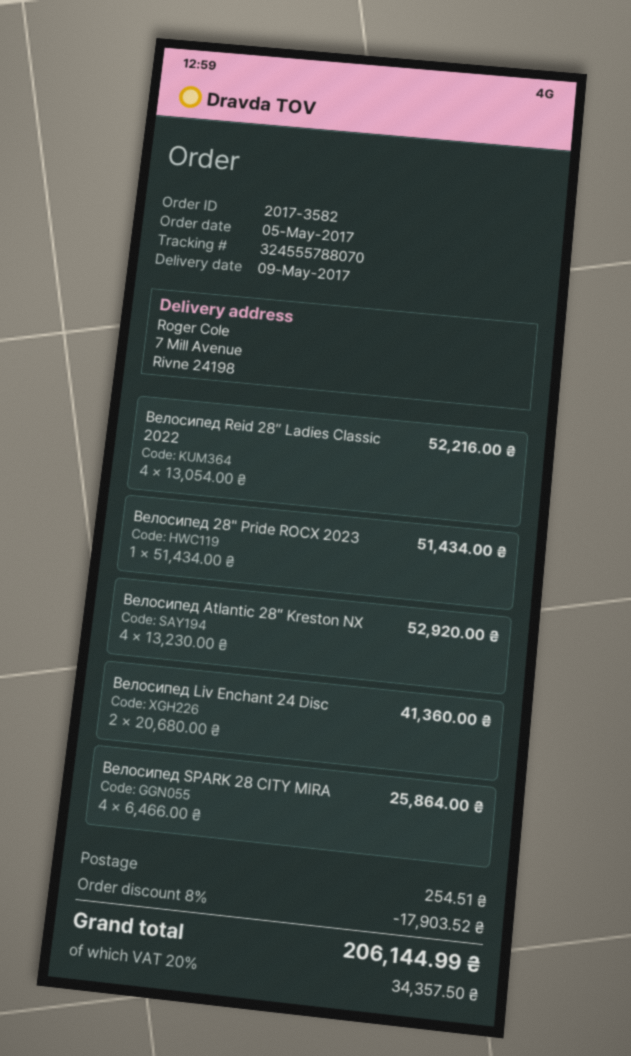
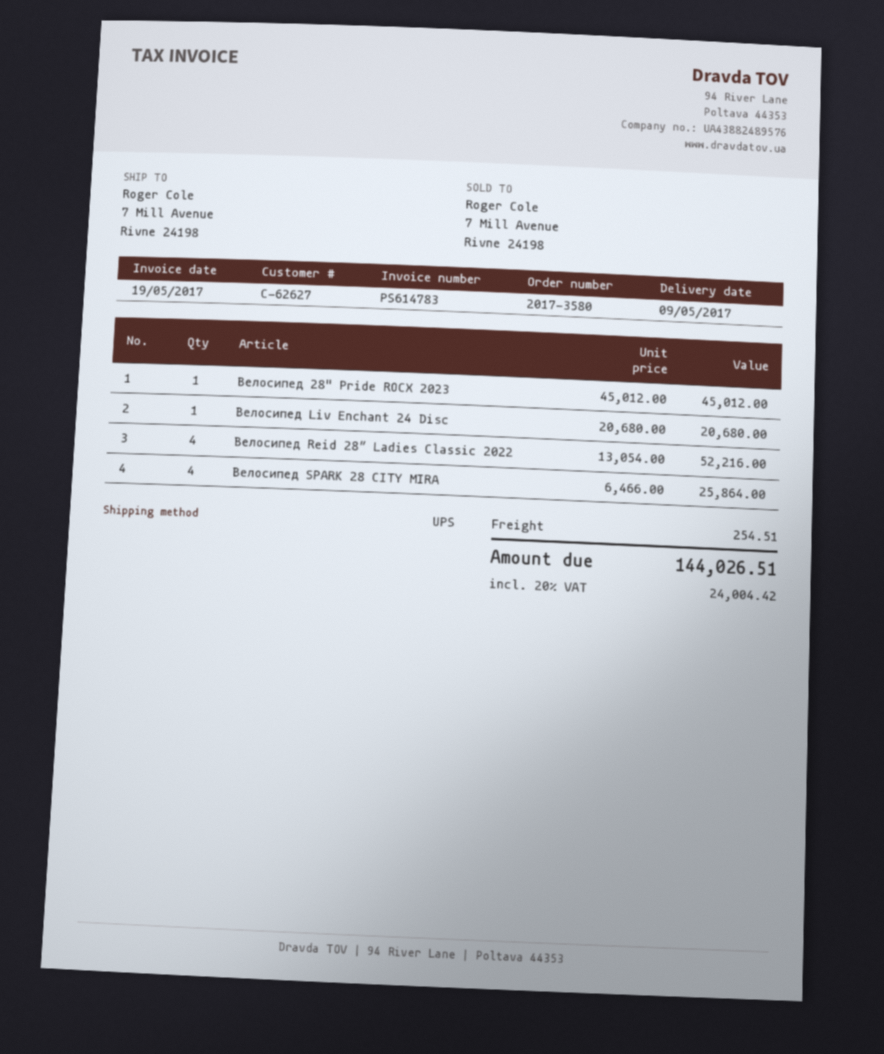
order number: 2017-3582 -> 2017-3580
Велосипед 28" Pride ROCX 2023: 1 x 51434.00 = 51434.00 -> 1 x 45012.00 = 45012.00
Велосипед Atlantic 28″ Kreston NX: 4 x 13230.00 = 52920.00 -> none
Велосипед Liv Enchant 24 Disc: 2 x 20680.00 = 41360.00 -> 1 x 20680.00 = 20680.00
discount: 8% = 17903.52 -> none
tax: 20% = 34357.50 -> 20% = 24004.42
total: 206144.99 -> 144026.51

